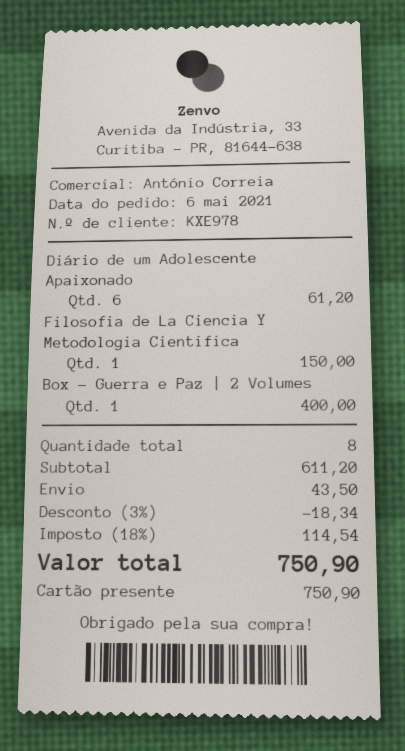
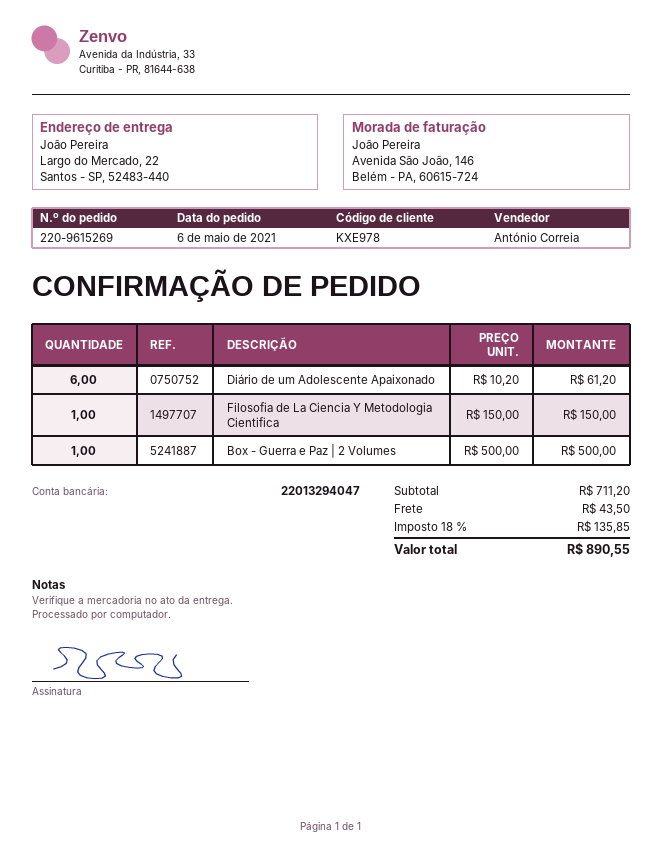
Box - Guerra e Paz | 2 Volumes: 1 for 400.00 -> 1 for 500.00
subtotal: 611.20 -> 711.20
discount: 3% = 18.34 -> none
tax: 18% = 114.54 -> 18% = 135.85
total: 750.90 -> 890.55

